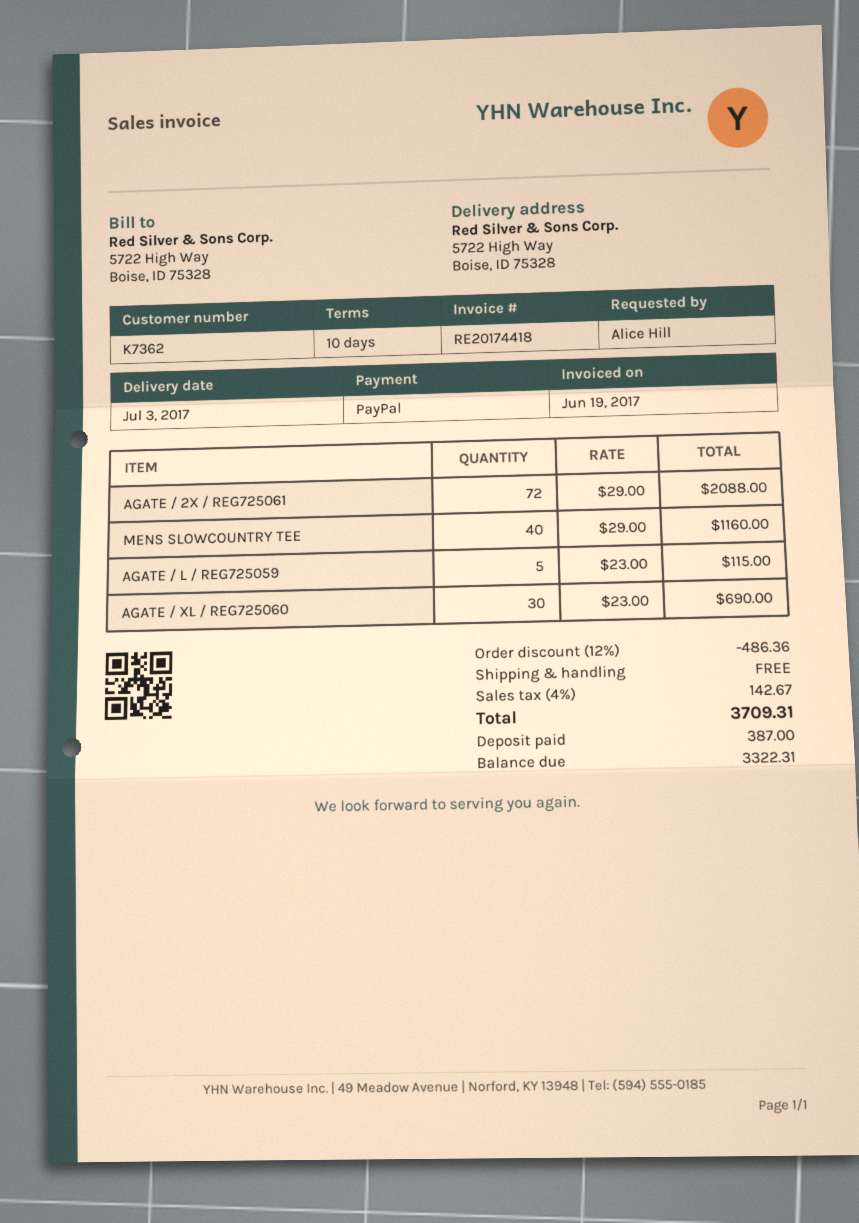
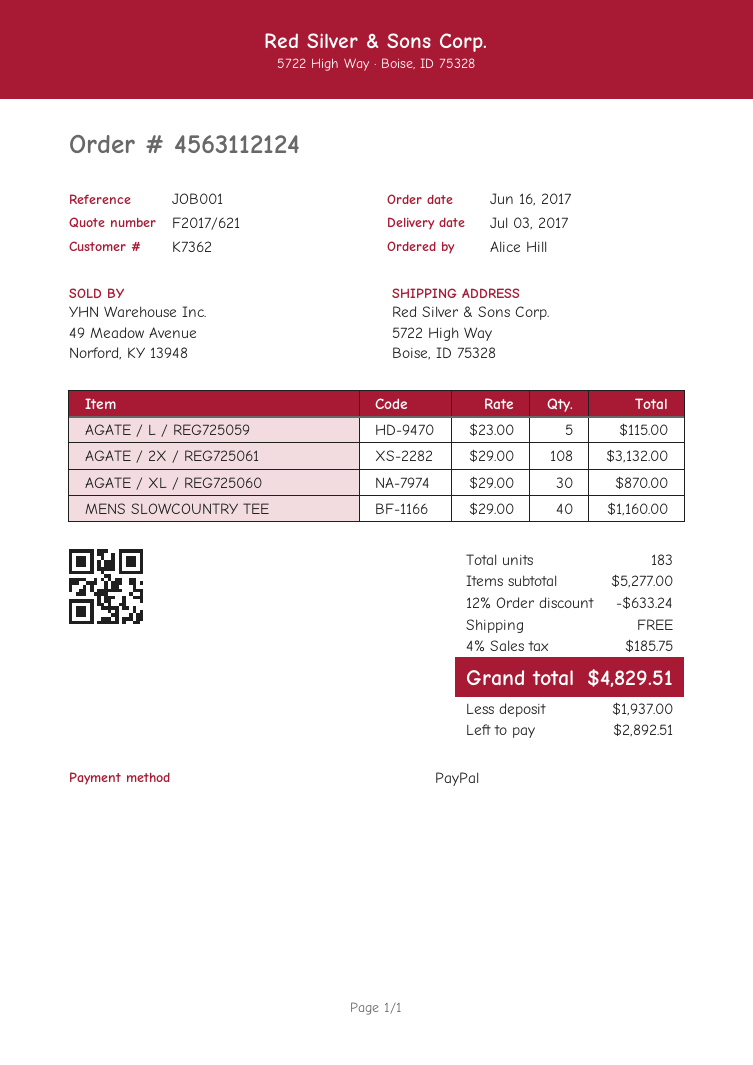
AGATE / 2X / REG725061: 72 x 29.00 = 2088.00 -> 108 x 29.00 = 3132.00
AGATE / XL / REG725060: 30 x 23.00 = 690.00 -> 30 x 29.00 = 870.00
discount: 12% = 486.36 -> 12% = 633.24
tax: 4% = 142.67 -> 4% = 185.75
total: 3709.31 -> 4829.51
deposit: 387.00 -> 1937.00
balance: 3322.31 -> 2892.51

